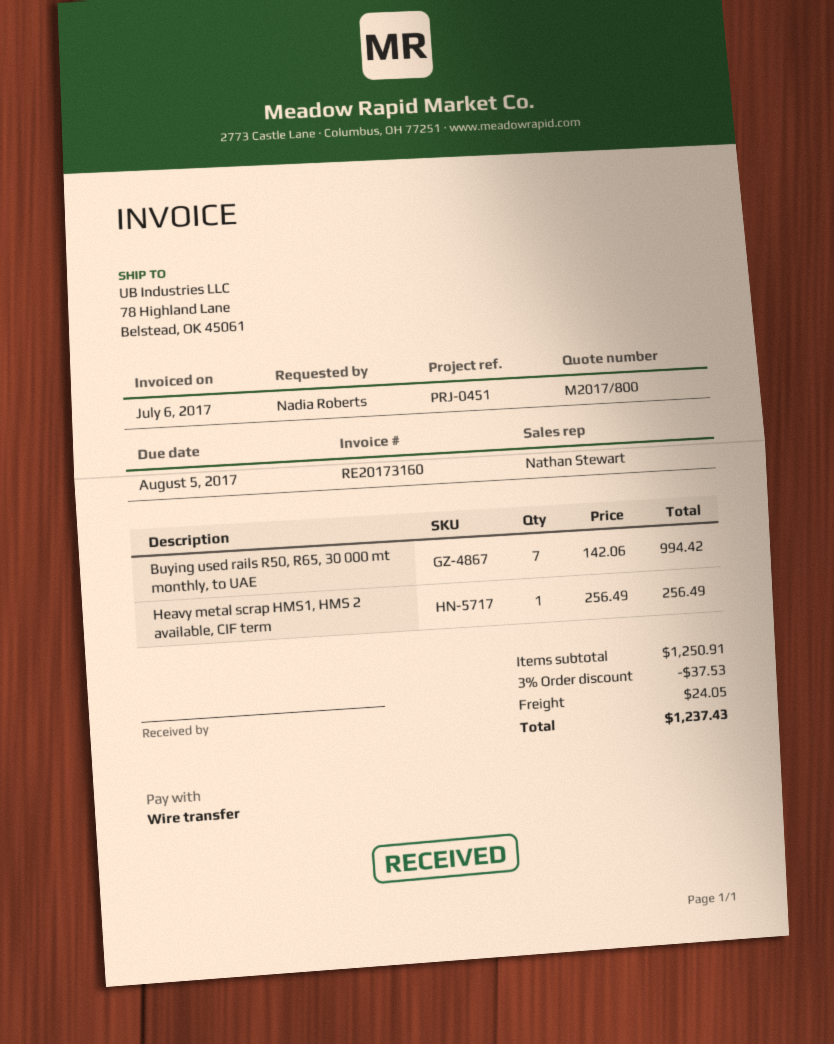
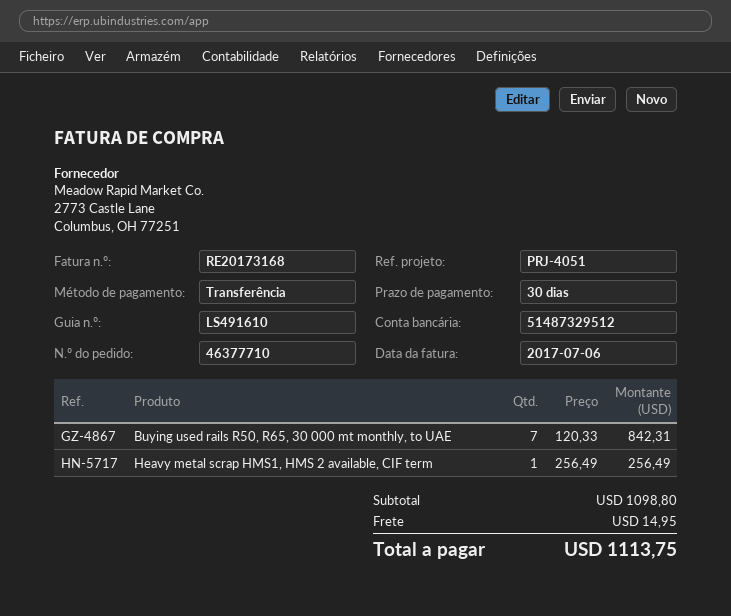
invoice number: RE20173160 -> RE20173168
reference: PRJ-0451 -> PRJ-4051
Buying used rails R50, R65, 30 000 mt monthly, to UAE: 7 x 142.06 = 994.42 -> 7 x 120.33 = 842.31
subtotal: 1250.91 -> 1098.80
discount: 3% = 37.53 -> none
shipping: 24.05 -> 14.95
total: 1237.43 -> 1113.75

